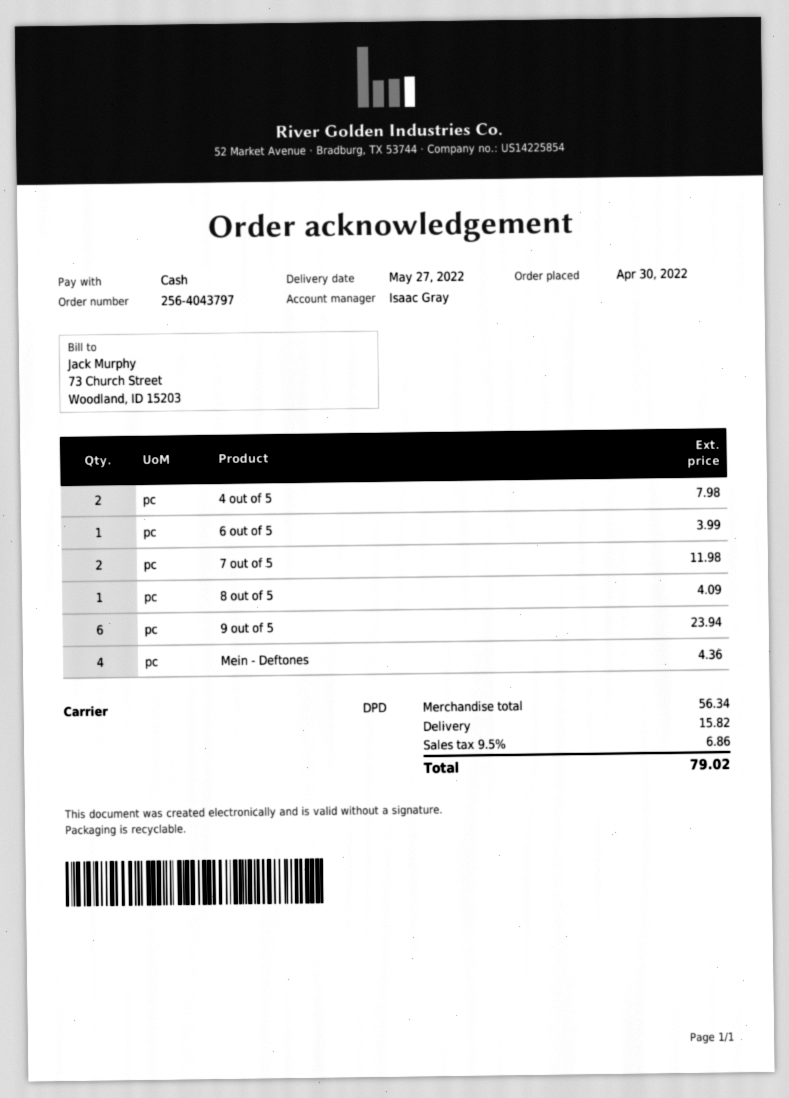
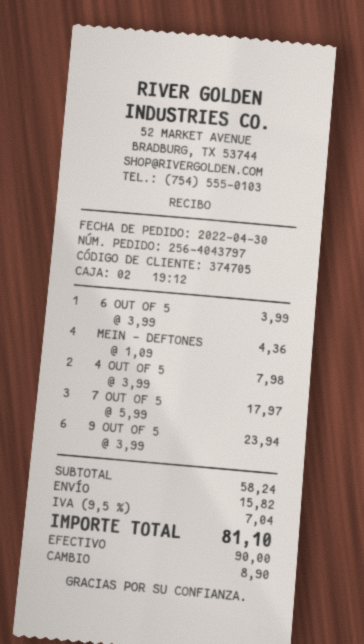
7 out of 5: 2 for 11.98 -> 3 for 17.97
8 out of 5: 1 for 4.09 -> none
subtotal: 56.34 -> 58.24
tax: 9.5% = 6.86 -> 9.5% = 7.04
total: 79.02 -> 81.10

